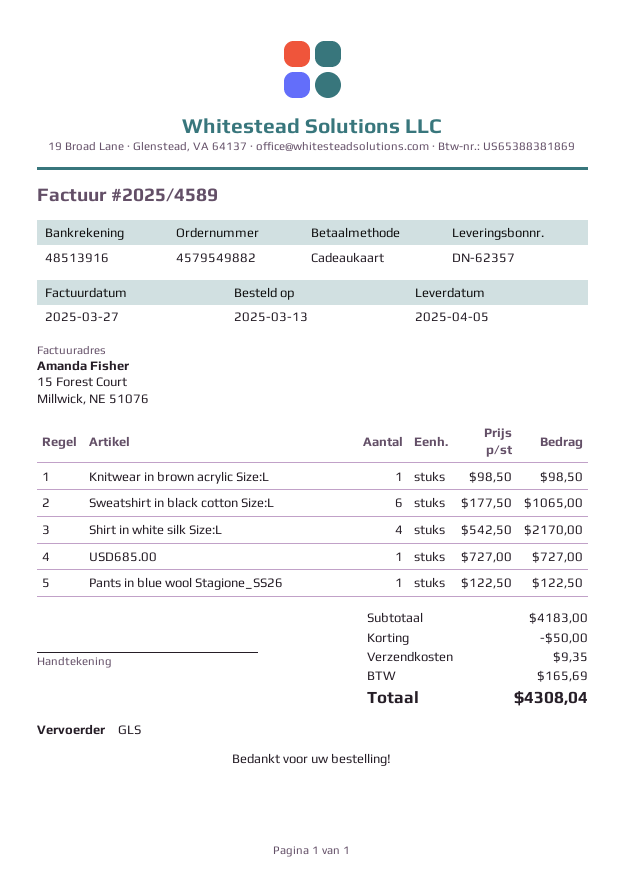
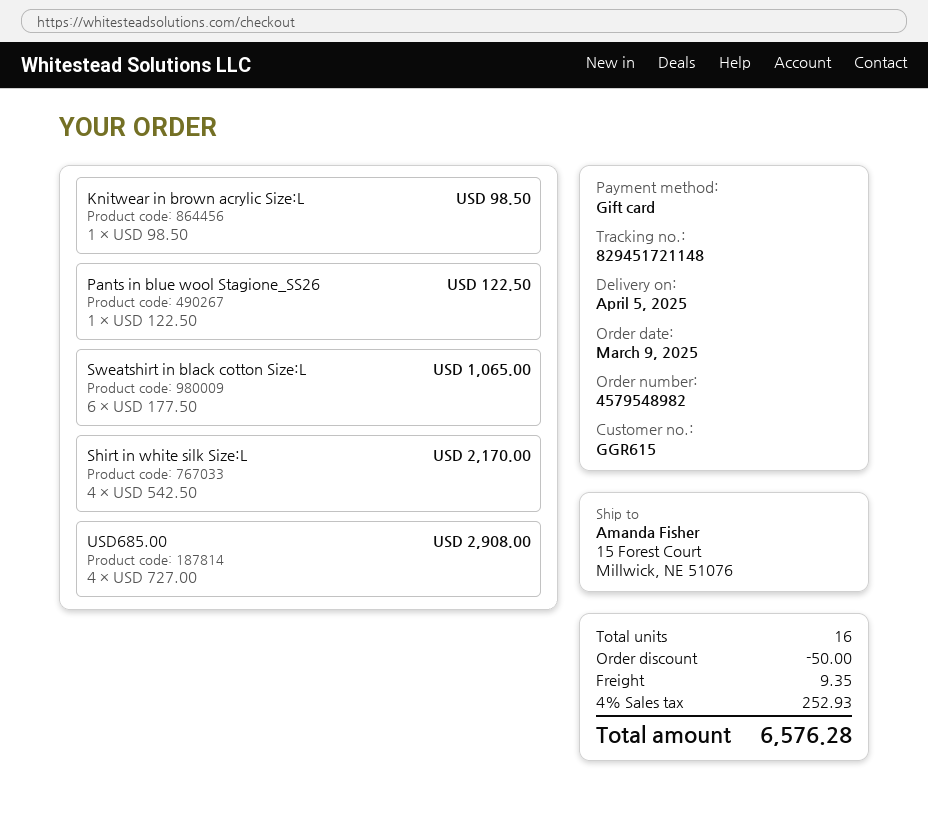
order number: 4579549882 -> 4579548982
order date: 2025-03-13 -> 2025-03-09
USD685.00: 1 x 727.00 = 727.00 -> 4 x 727.00 = 2908.00
tax: 165.69 -> 252.93
total: 4308.04 -> 6576.28

